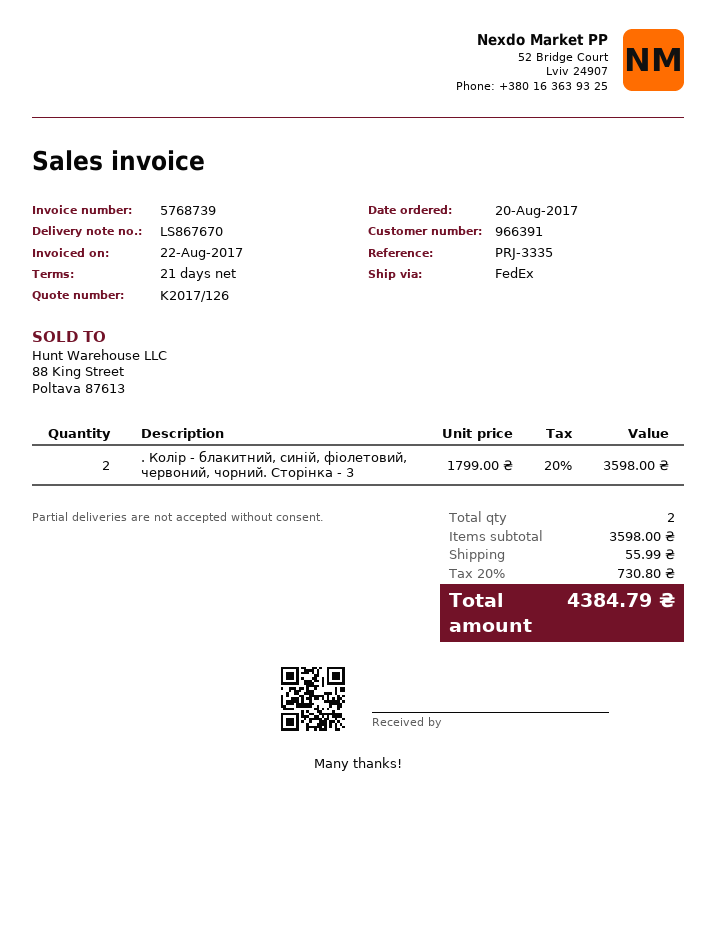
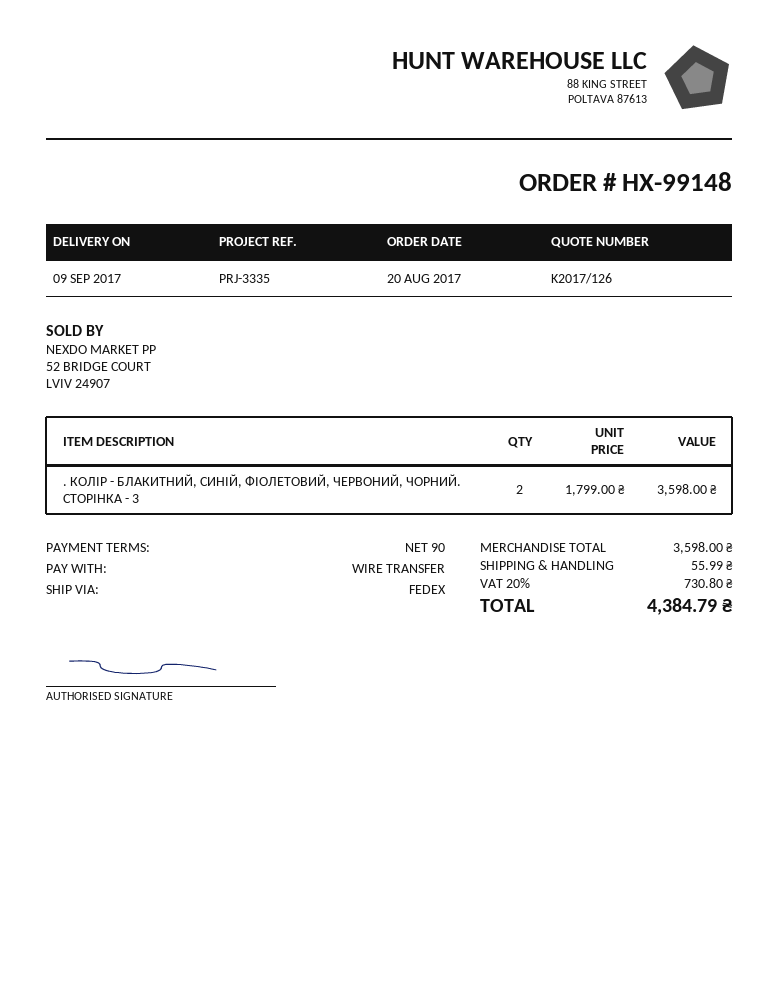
payment terms: 21 days -> 90 days

